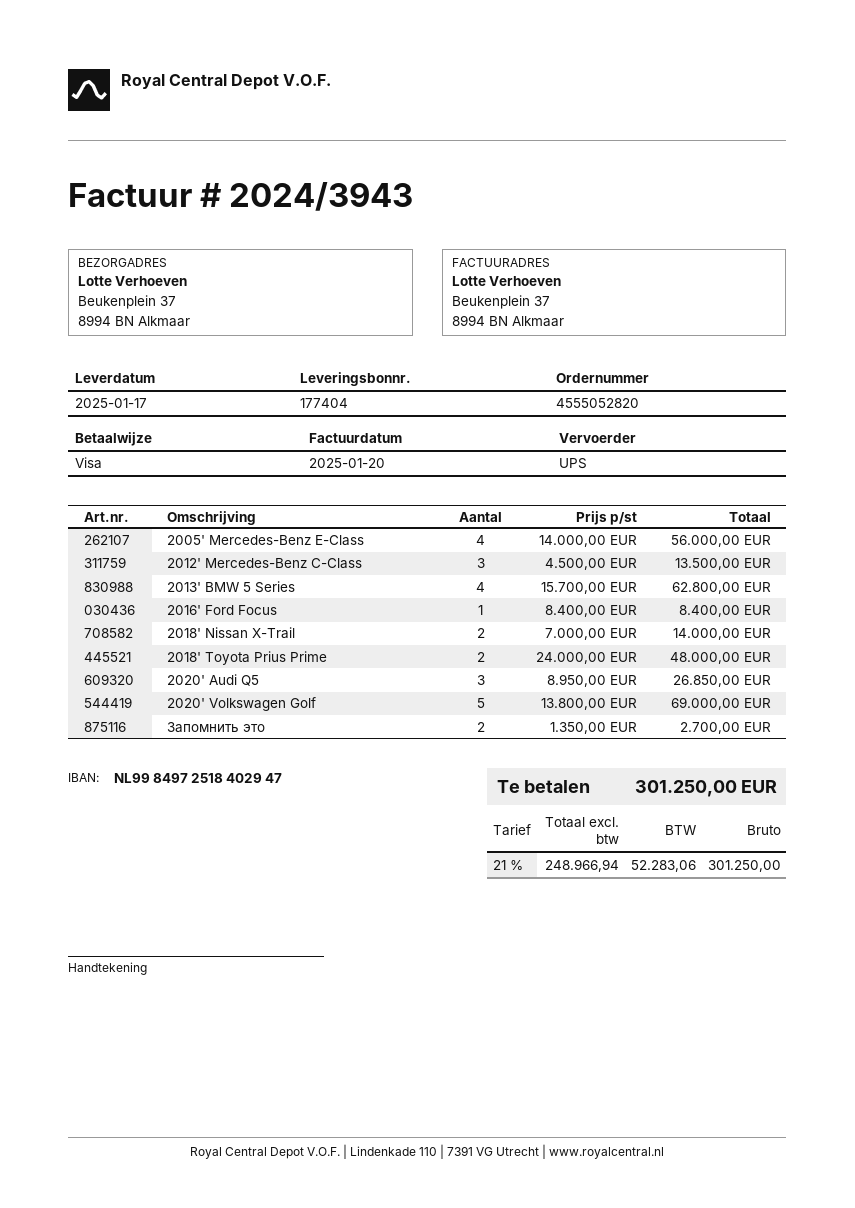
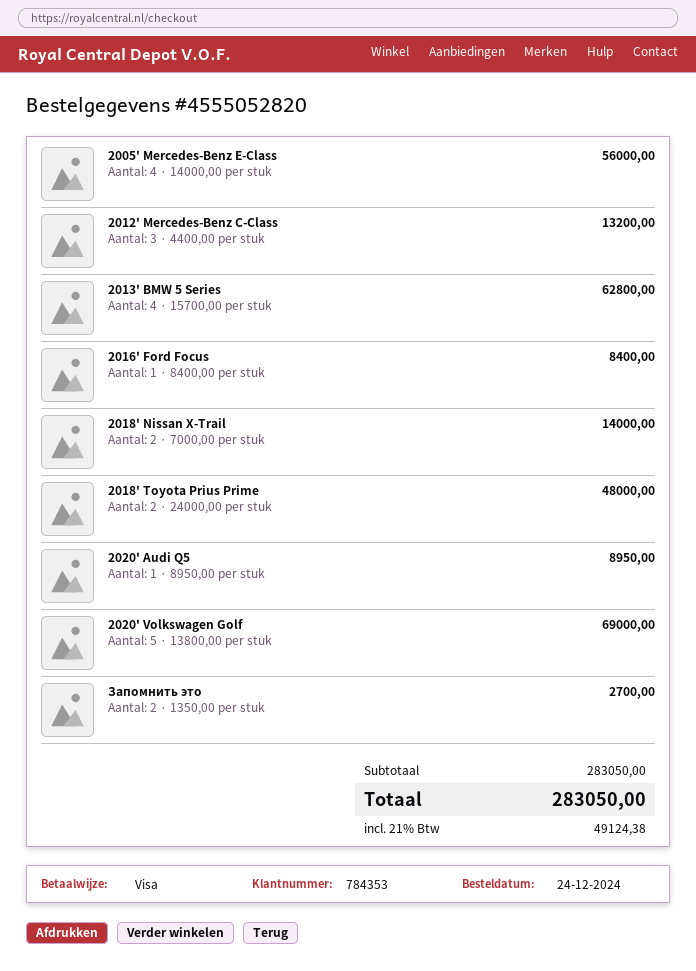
2012' Mercedes-Benz C-Class: 3 x 4500.00 = 13500.00 -> 3 x 4400.00 = 13200.00
2020' Audi Q5: 3 x 8950.00 = 26850.00 -> 1 x 8950.00 = 8950.00
tax: 21% = 52283.06 -> 21% = 49124.38
total: 301250.00 -> 283050.00

